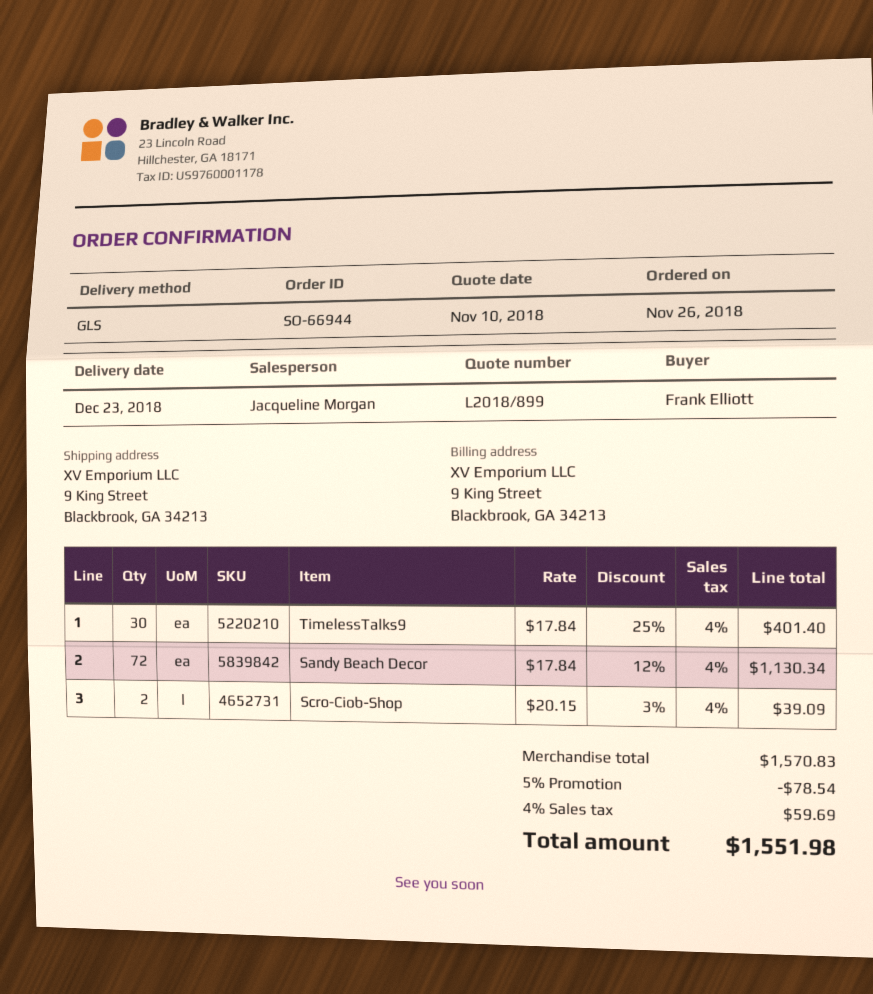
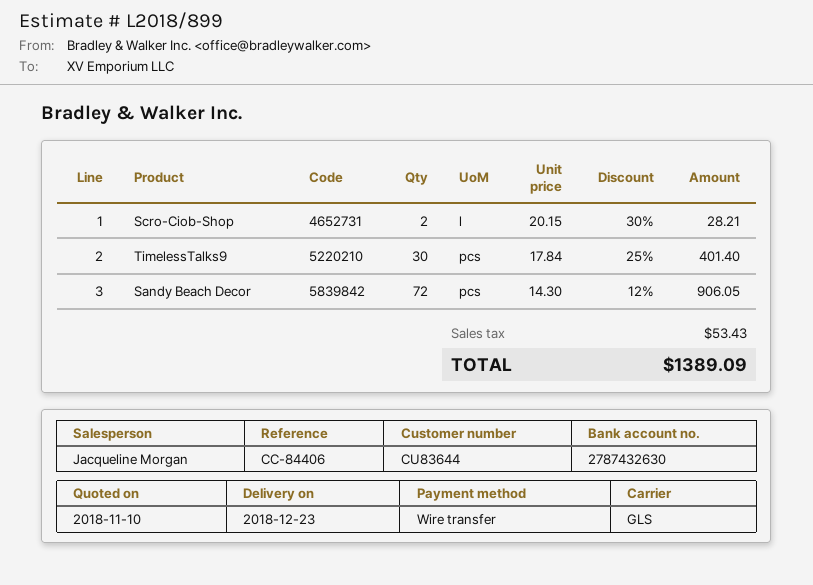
Sandy Beach Decor: 72 x 17.84 - 12% = 1130.34 -> 72 x 14.30 - 12% = 906.05
Scro-Ciob-Shop: 2 x 20.15 - 3% = 39.09 -> 2 x 20.15 - 30% = 28.21
discount: 5% = 78.54 -> none
tax: 59.69 -> 53.43
total: 1551.98 -> 1389.09

